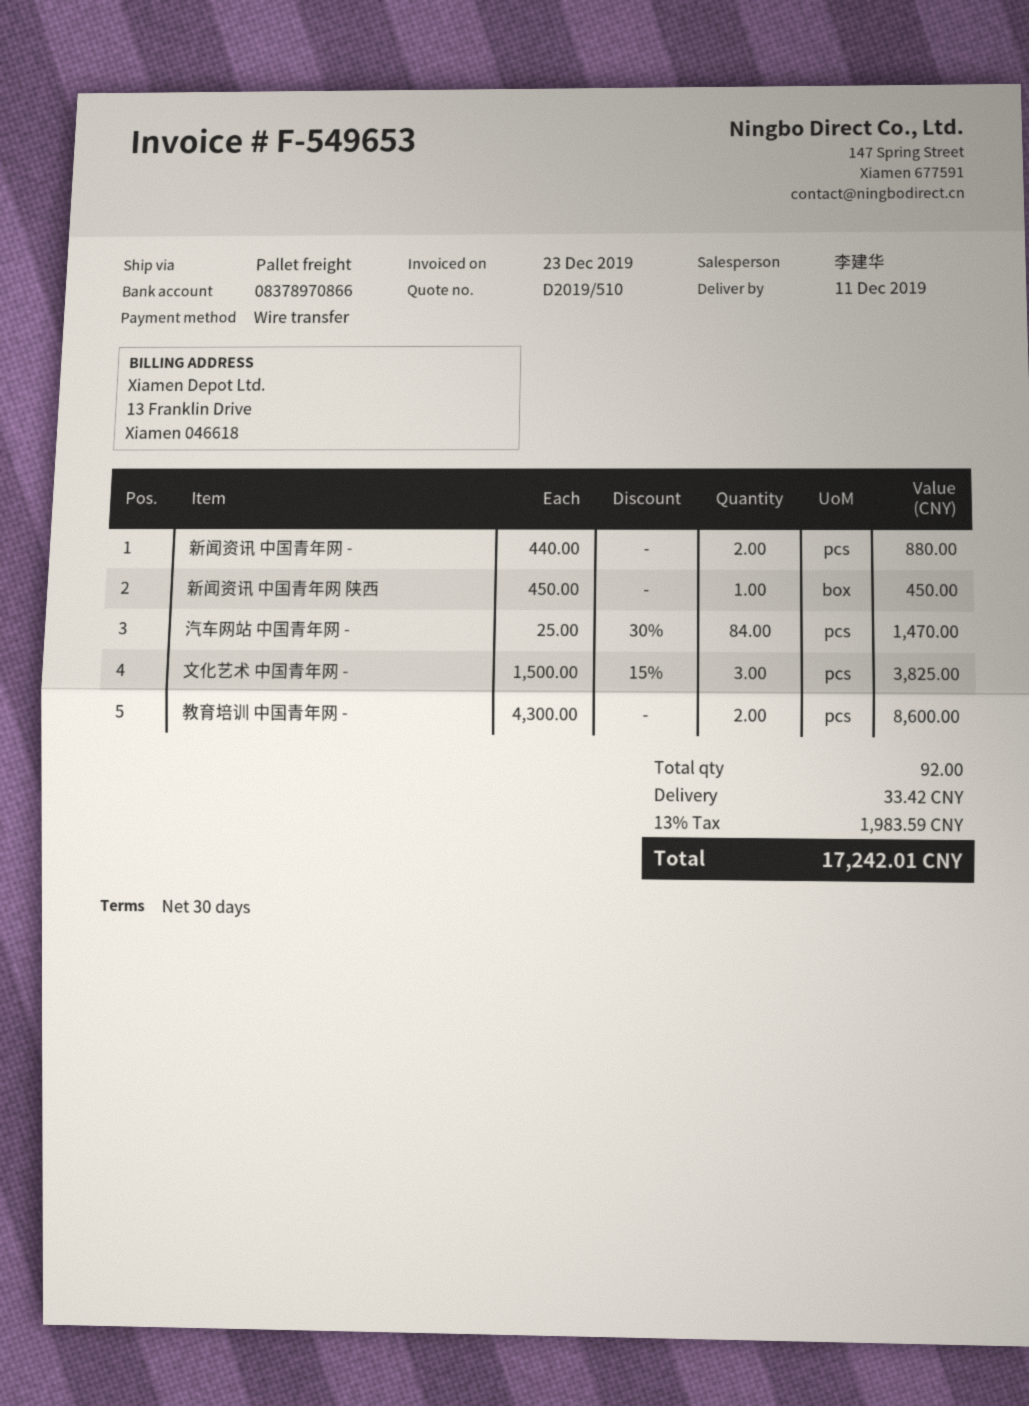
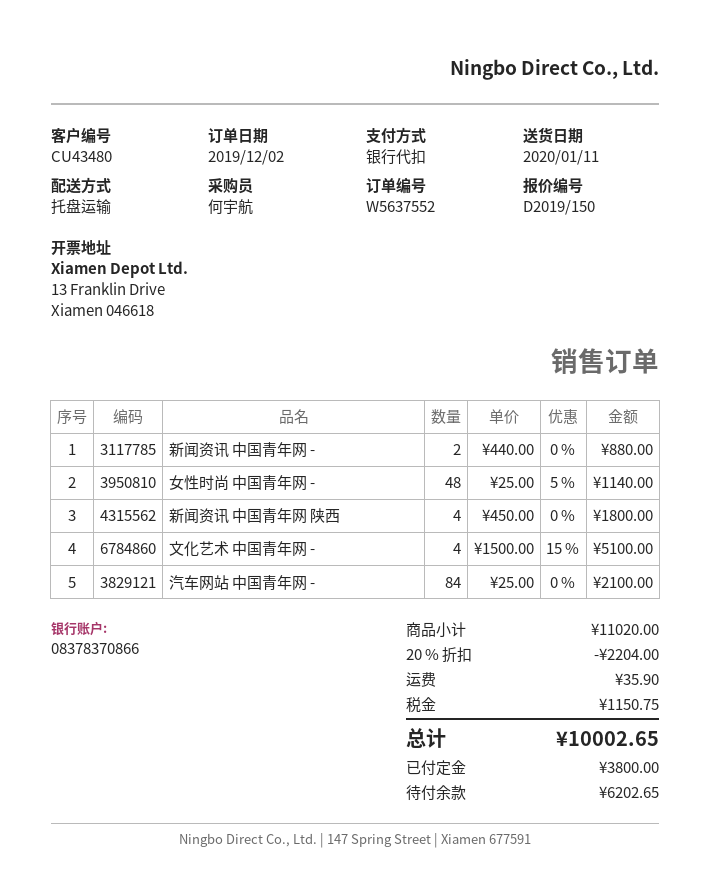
quote number: D2019/510 -> D2019/150
delivery date: 2019-12-11 -> 2020-01-11
payment method: bank transfer -> direct debit
bank account: 08378970866 -> 08378370866
新闻资讯 中国青年网 陕西: 1 x 450.00 = 450.00 -> 4 x 450.00 = 1800.00
汽车网站 中国青年网 -: 84 x 25.00 - 30% = 1470.00 -> 84 x 25.00 = 2100.00
文化艺术 中国青年网 -: 3 x 1500.00 - 15% = 3825.00 -> 4 x 1500.00 - 15% = 5100.00
教育培训 中国青年网 -: 2 x 4300.00 = 8600.00 -> none
女性时尚 中国青年网 -: none -> 48 x 25.00 - 5% = 1140.00
discount: none -> 20% = 2204.00
shipping: 33.42 -> 35.90
tax: 1983.59 -> 1150.75
total: 17242.01 -> 10002.65

